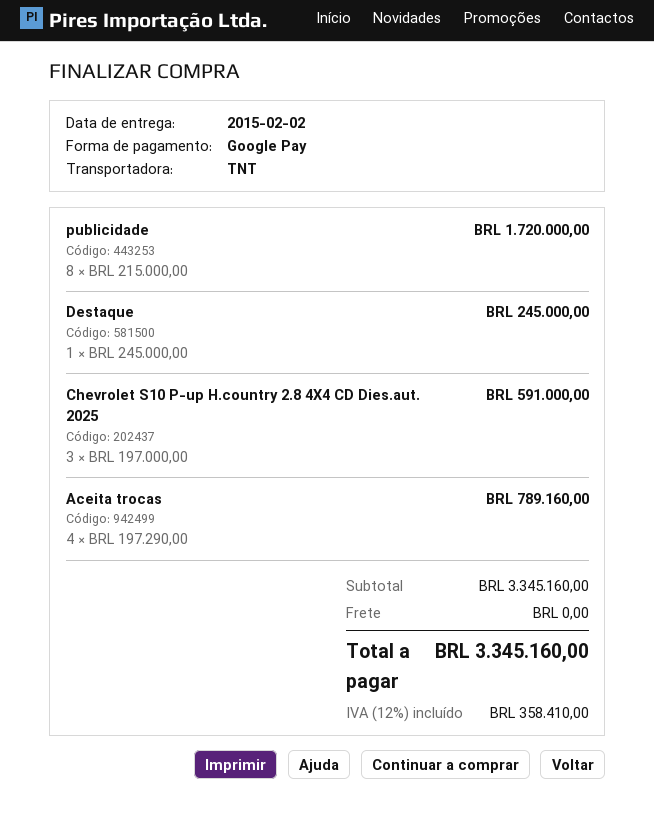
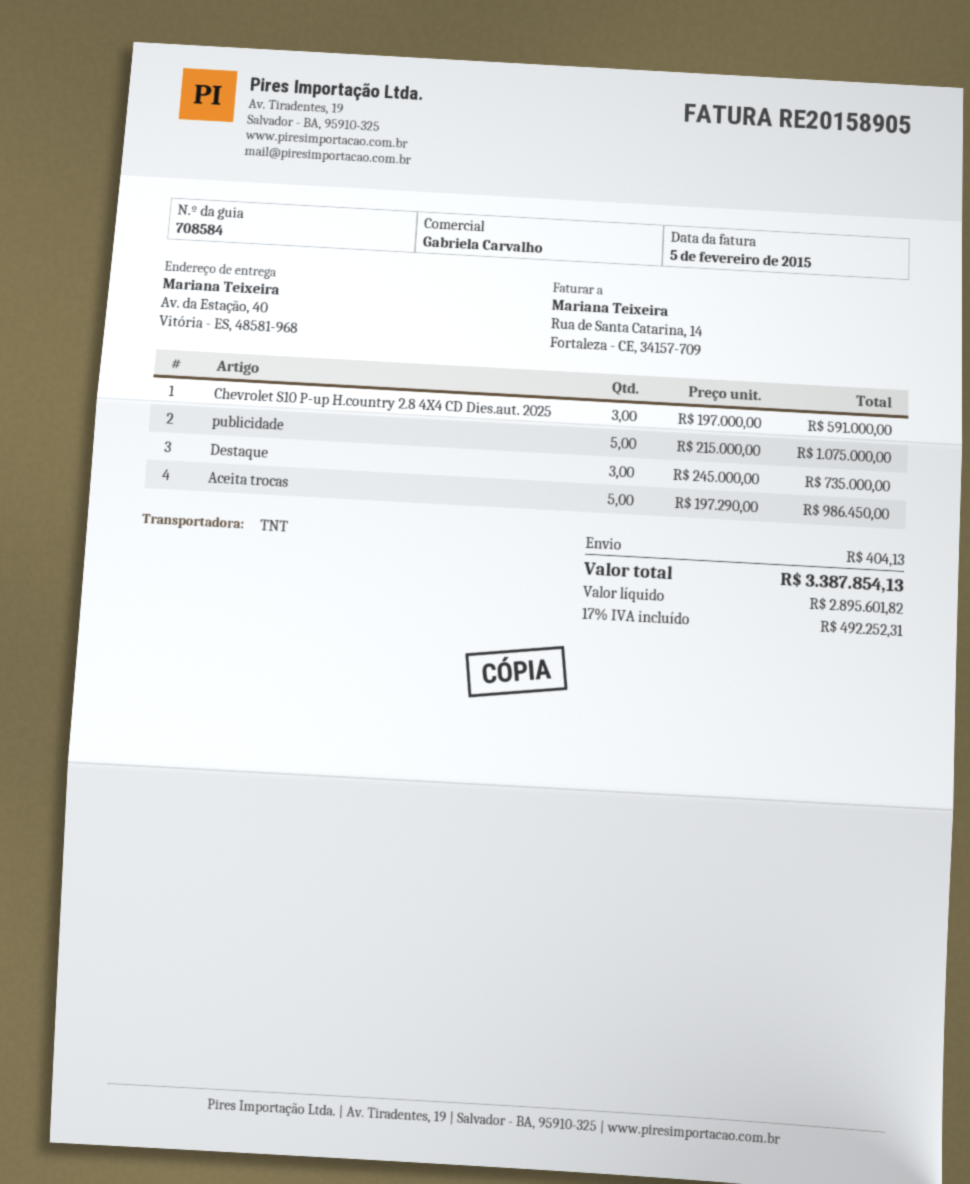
publicidade: 8 x 215000.00 = 1720000.00 -> 5 x 215000.00 = 1075000.00
Destaque: 1 x 245000.00 = 245000.00 -> 3 x 245000.00 = 735000.00
Aceita trocas: 4 x 197290.00 = 789160.00 -> 5 x 197290.00 = 986450.00
shipping: 0.00 -> 404.13
tax: 12% = 358410.00 -> 17% = 492252.31
total: 3345160.00 -> 3387854.13

